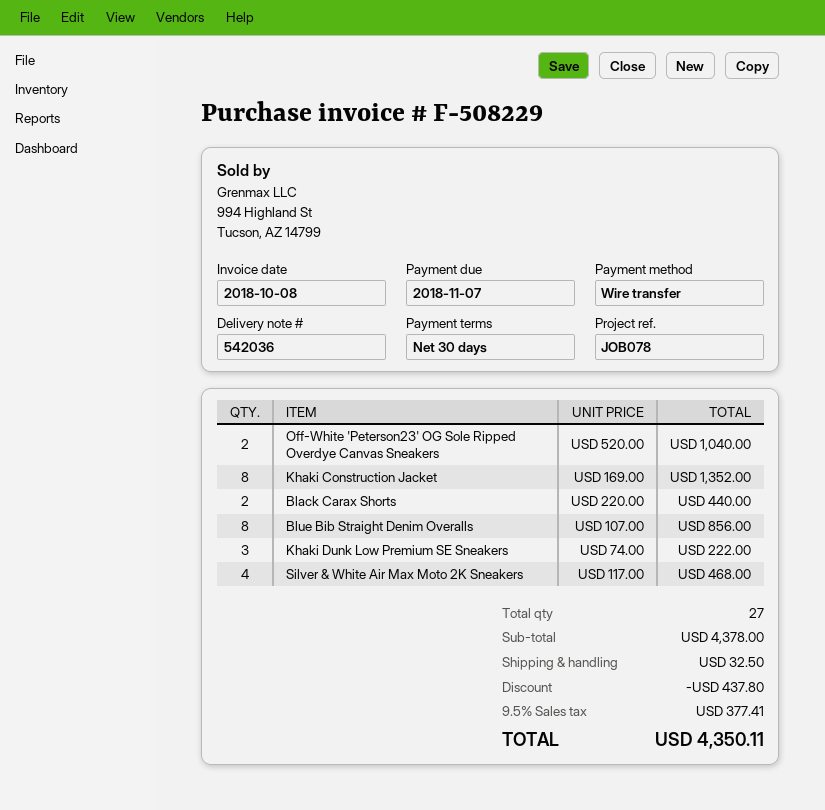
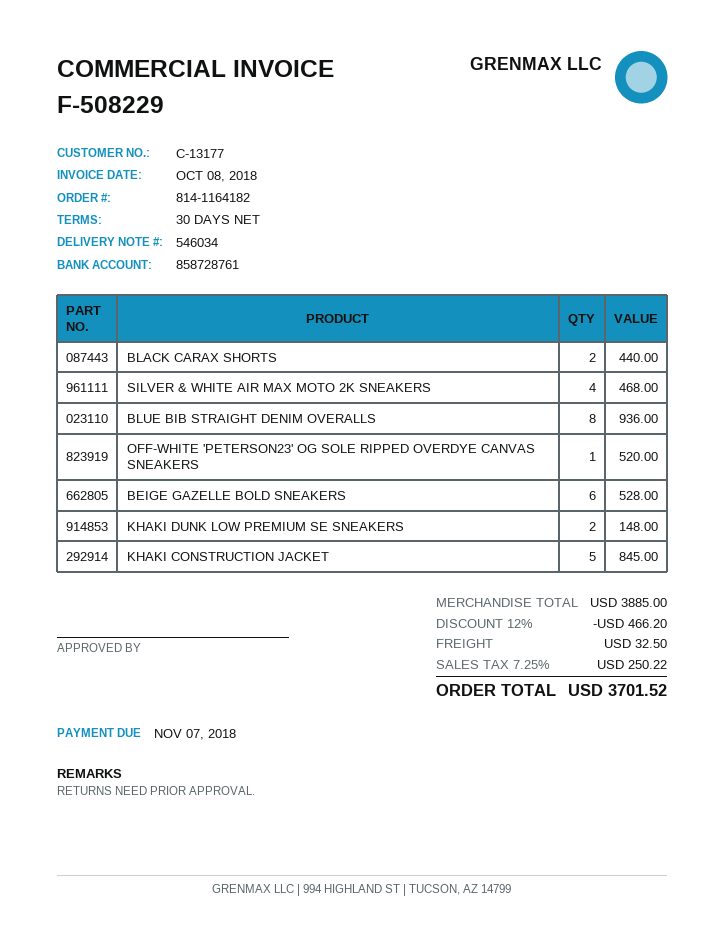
delivery note number: 542036 -> 546034
Off-White 'Peterson23' OG Sole Ripped Overdye Canvas Sneakers: 2 for 1040.00 -> 1 for 520.00
Khaki Construction Jacket: 8 for 1352.00 -> 5 for 845.00
Blue Bib Straight Denim Overalls: 8 for 856.00 -> 8 for 936.00
Khaki Dunk Low Premium SE Sneakers: 3 for 222.00 -> 2 for 148.00
BEIGE GAZELLE BOLD SNEAKERS: none -> 6 for 528.00
subtotal: 4378.00 -> 3885.00
discount: 437.80 -> 466.20
tax: 9.5% = 377.41 -> 7.25% = 250.22
total: 4350.11 -> 3701.52

